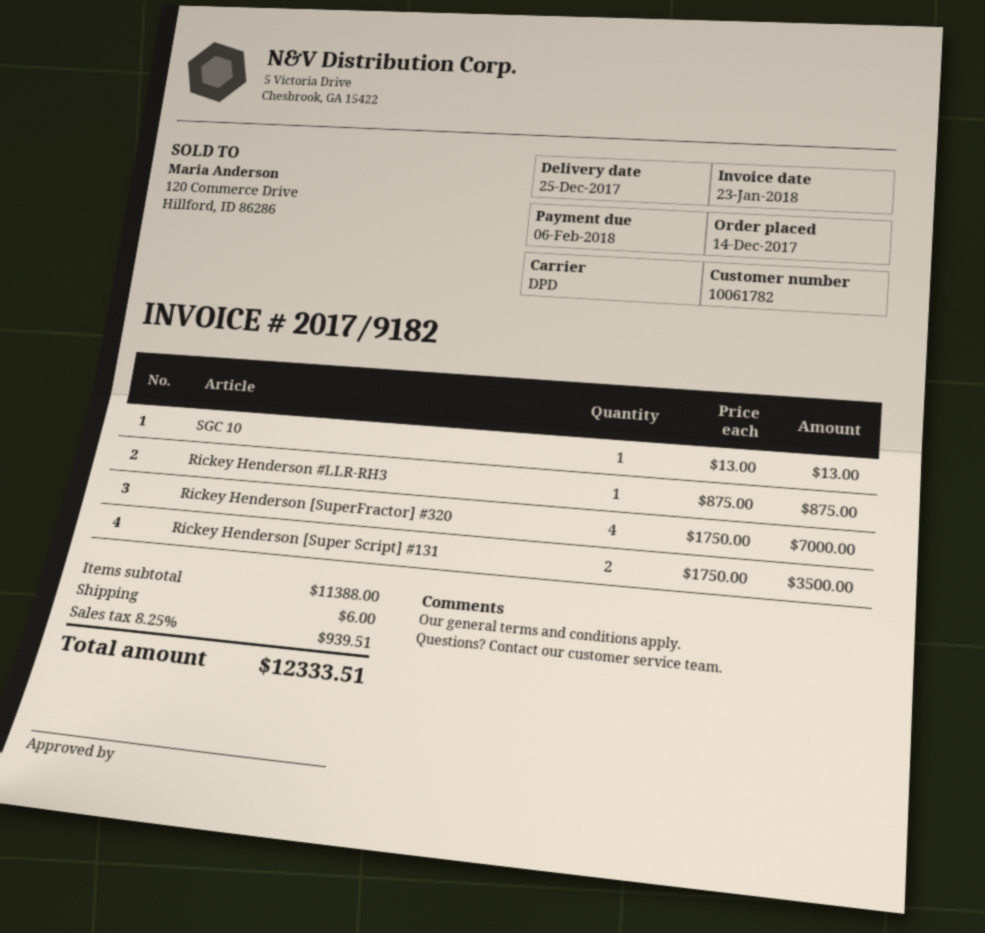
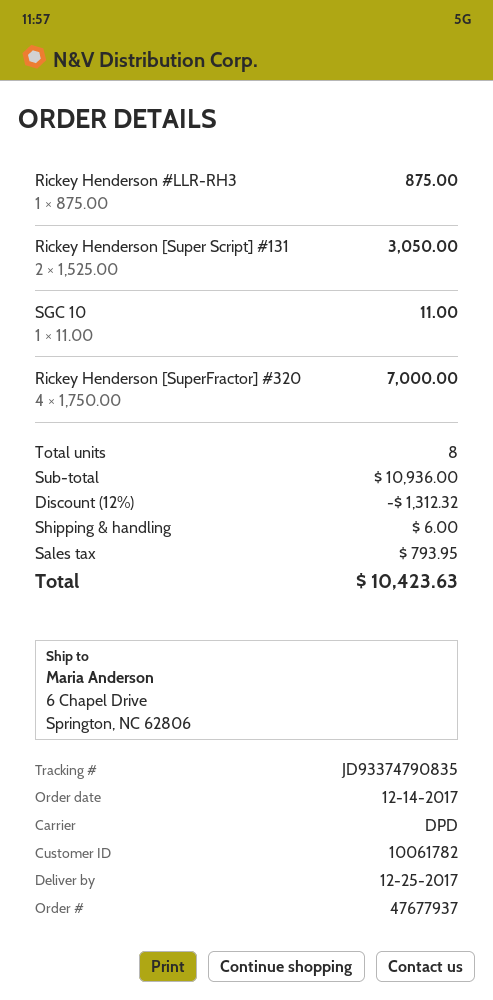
SGC 10: 1 x 13.00 = 13.00 -> 1 x 11.00 = 11.00
Rickey Henderson [Super Script] #131: 2 x 1750.00 = 3500.00 -> 2 x 1525.00 = 3050.00
subtotal: 11388.00 -> 10936.00
discount: none -> 12% = 1312.32
tax: 939.51 -> 793.95
total: 12333.51 -> 10423.63

